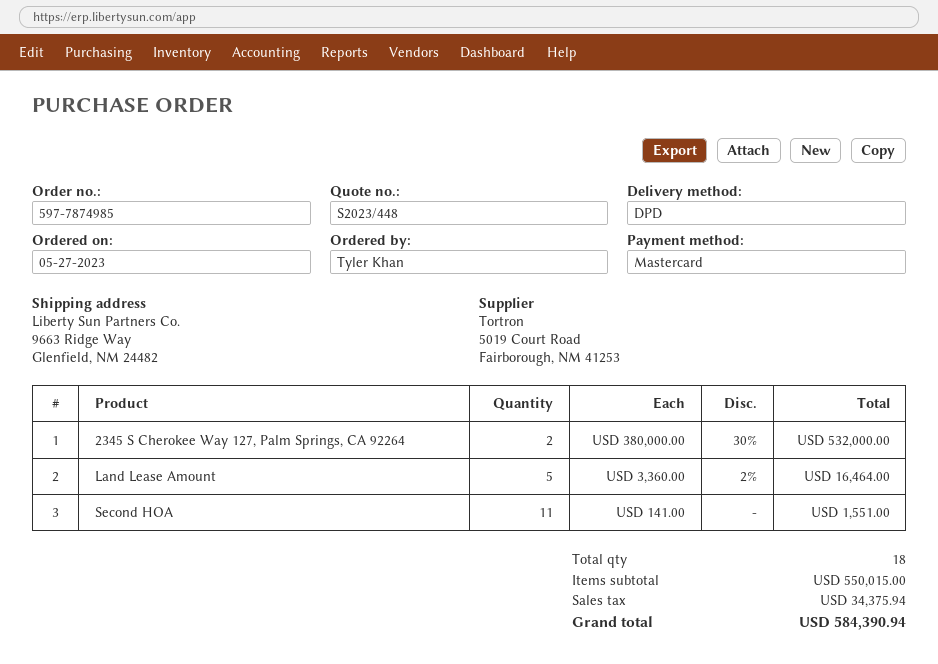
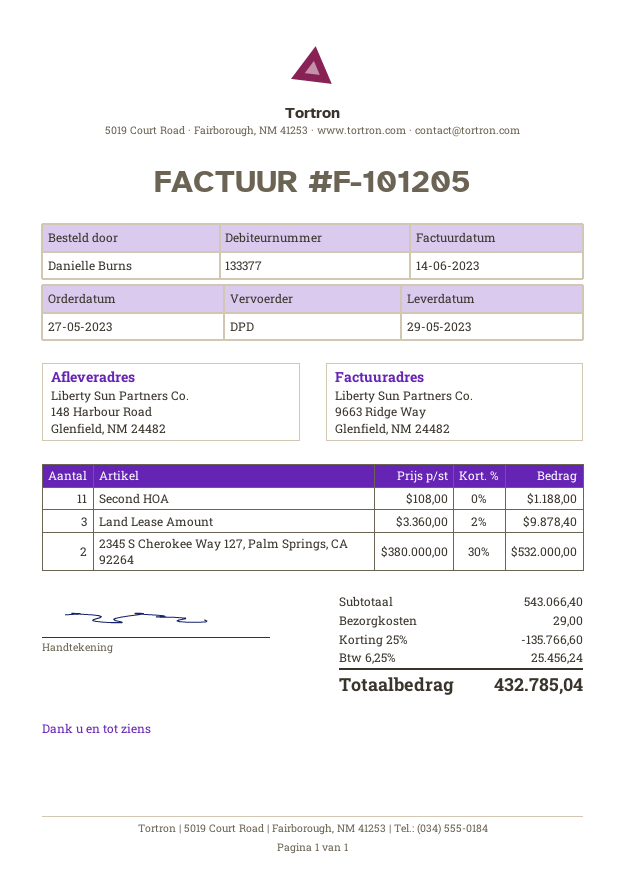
ordered by: Tyler Khan -> Danielle Burns
ship to: 9663 Ridge Way, Glenfield, NM 24482 -> 148 Harbour Road, Glenfield, NM 24482
Land Lease Amount: 5 x 3360.00 - 2% = 16464.00 -> 3 x 3360.00 - 2% = 9878.40
Second HOA: 11 x 141.00 = 1551.00 -> 11 x 108.00 = 1188.00
subtotal: 550015.00 -> 543066.40
discount: none -> 25% = 135766.60
shipping: none -> 29.00
tax: 34375.94 -> 25456.24
total: 584390.94 -> 432785.04

